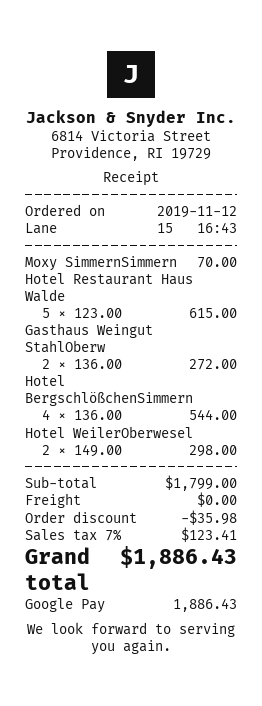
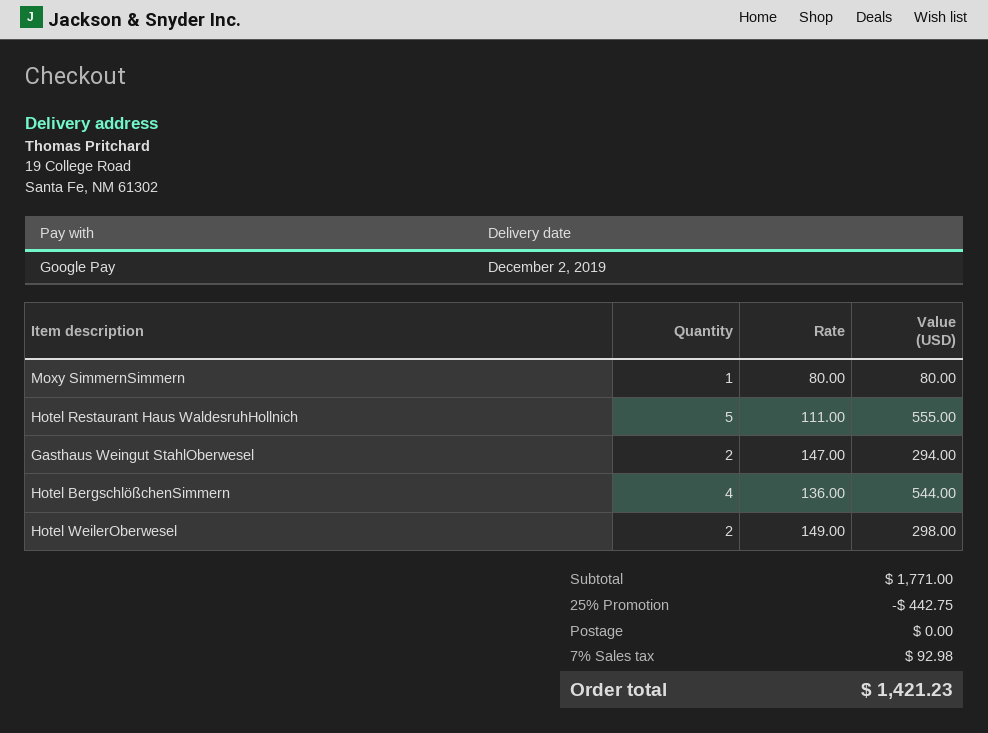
Moxy SimmernSimmern: 1 x 70.00 = 70.00 -> 1 x 80.00 = 80.00
Hotel Restaurant Haus Walde: 5 x 123.00 = 615.00 -> 5 x 111.00 = 555.00
Gasthaus Weingut StahlOberw: 2 x 136.00 = 272.00 -> 2 x 147.00 = 294.00
subtotal: 1799.00 -> 1771.00
discount: 35.98 -> 442.75
tax: 7% = 123.41 -> 7% = 92.98
total: 1886.43 -> 1421.23

